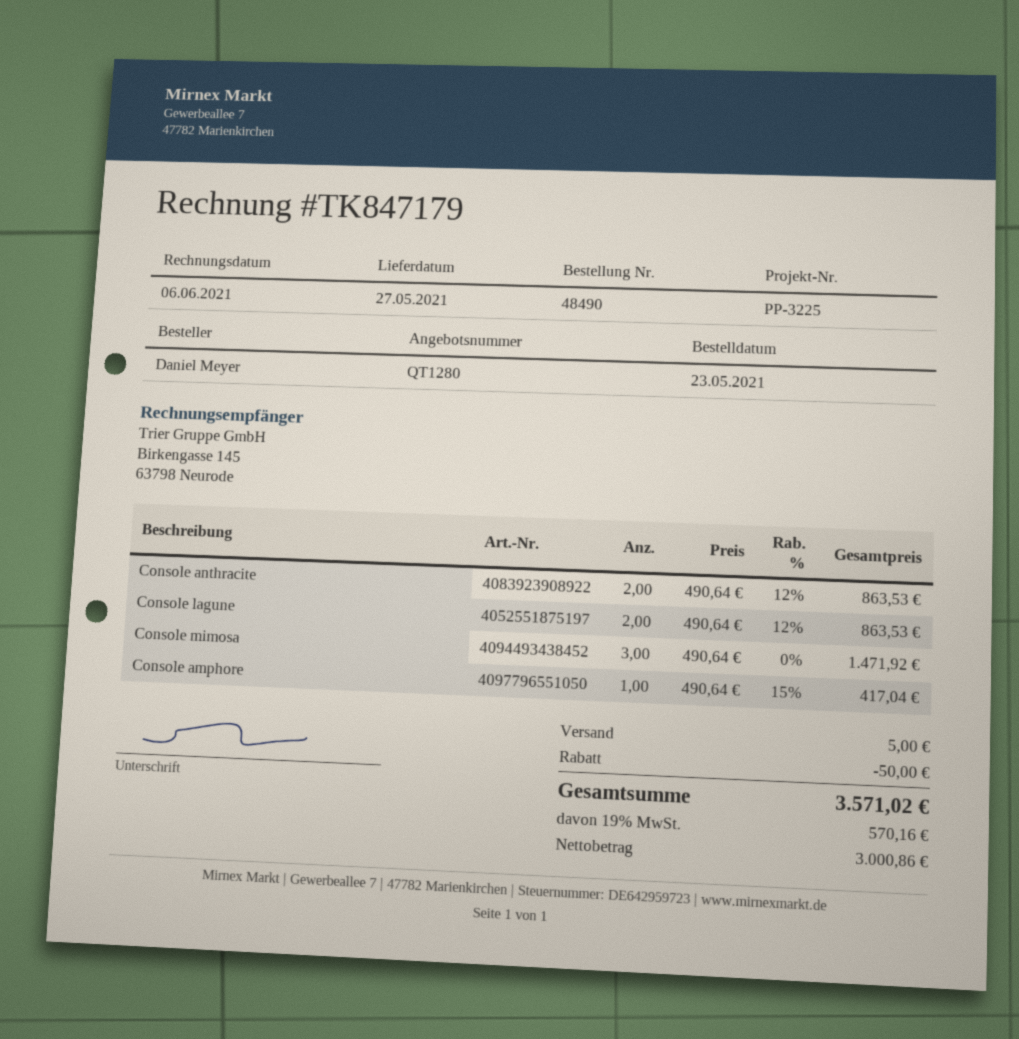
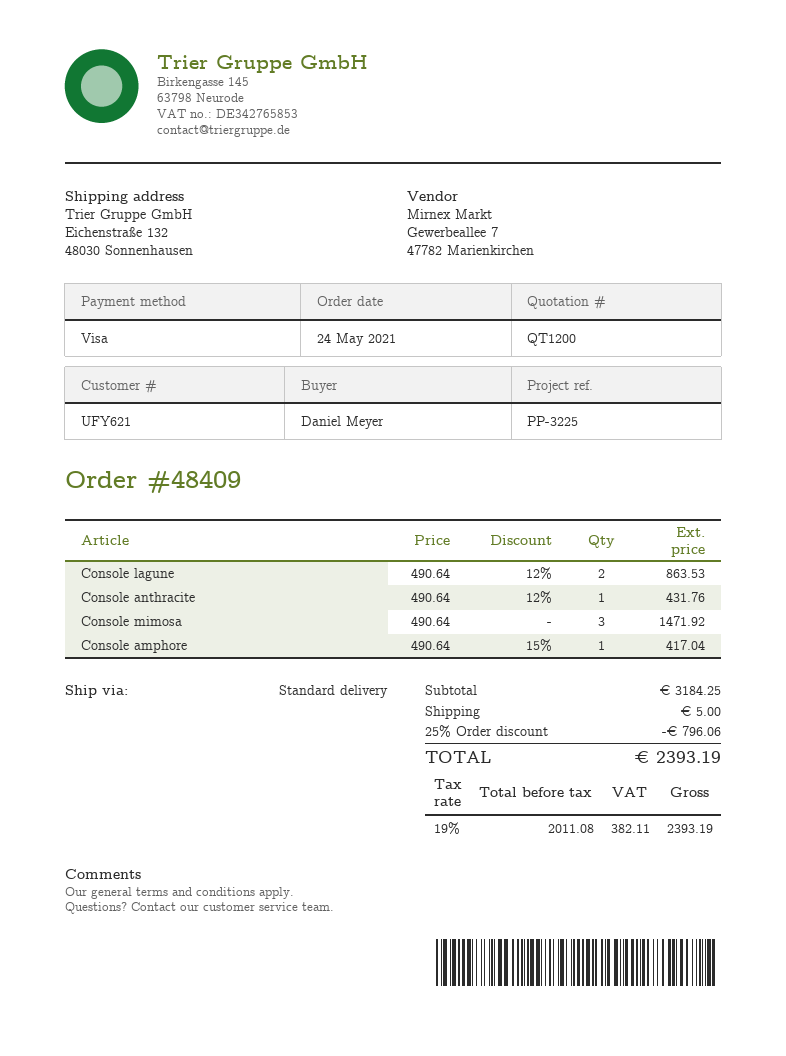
quote number: QT1280 -> QT1200
order number: 48490 -> 48409
order date: 2021-05-23 -> 2021-05-24
Console anthracite: 2 x 490.64 - 12% = 863.53 -> 1 x 490.64 - 12% = 431.76
discount: 50.00 -> 796.06
net: 3000.86 -> 2011.08
tax: 19% = 570.16 -> 19% = 382.11
total: 3571.02 -> 2393.19

